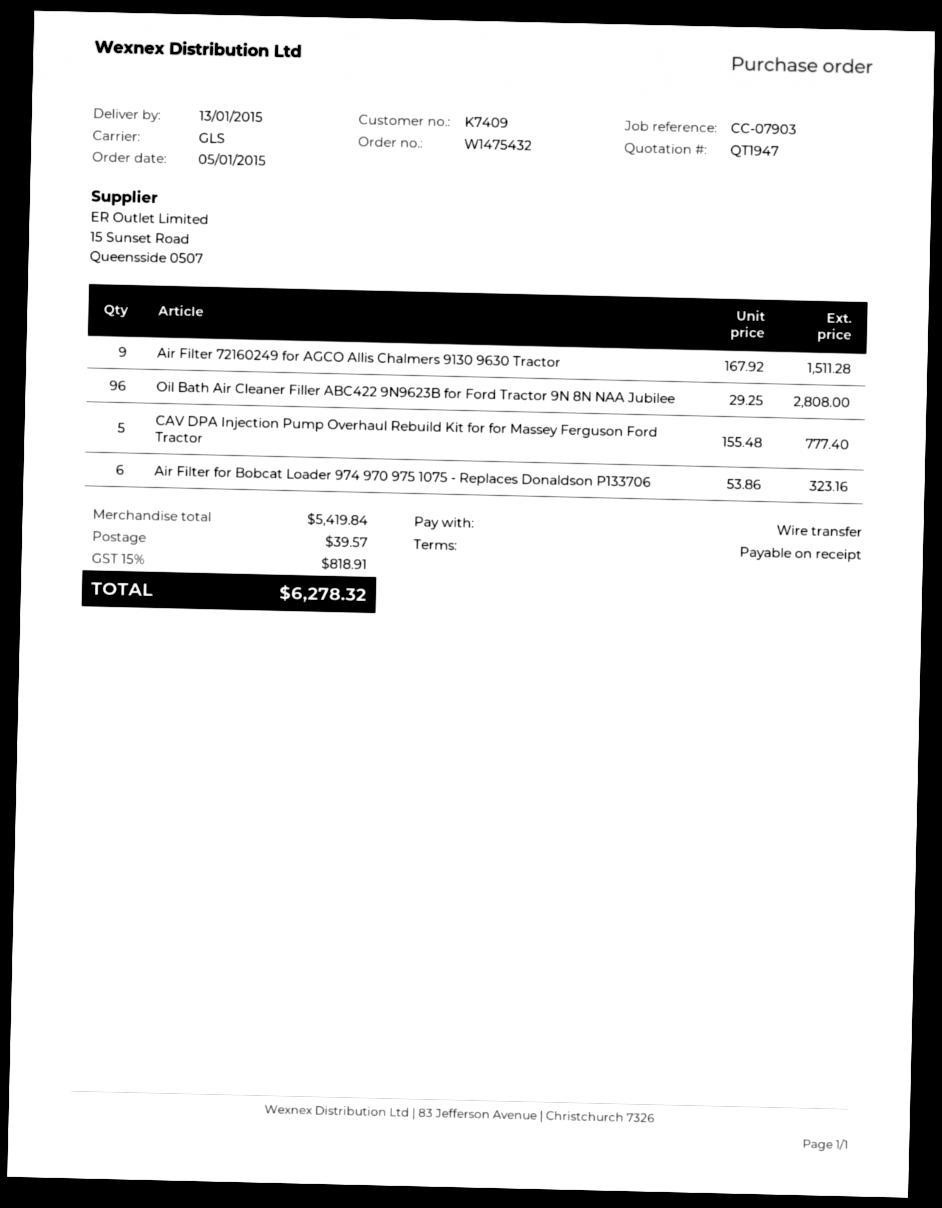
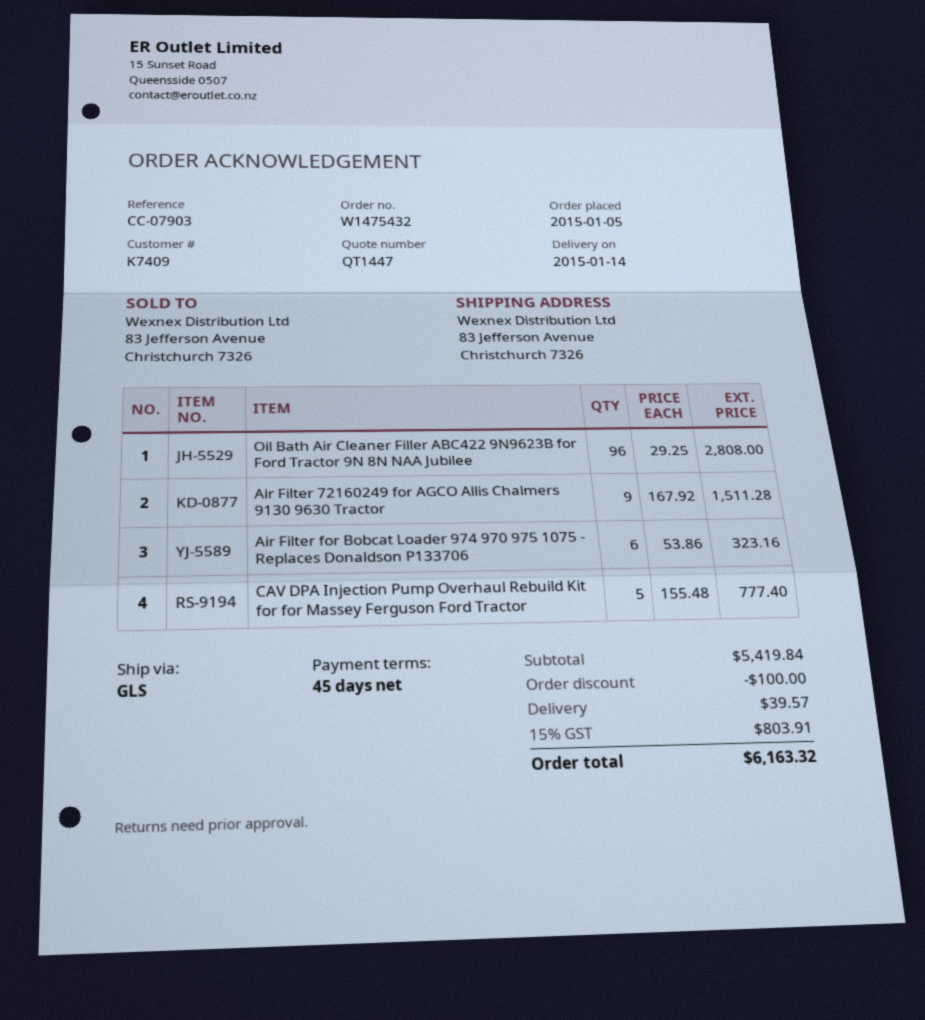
quote number: QT1947 -> QT1447
delivery date: 2015-01-13 -> 2015-01-14
payment terms: on receipt -> 45 days
discount: none -> 100.00
tax: 15% = 818.91 -> 15% = 803.91
total: 6278.32 -> 6163.32

